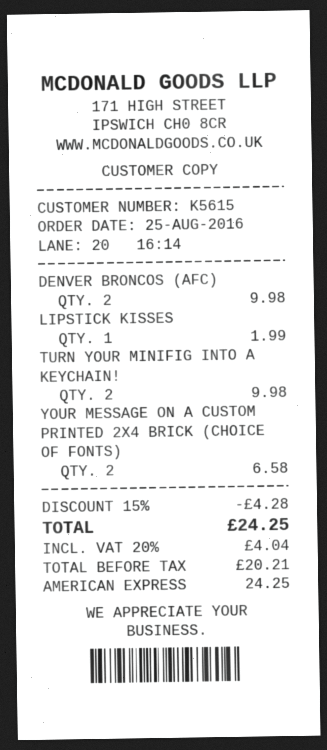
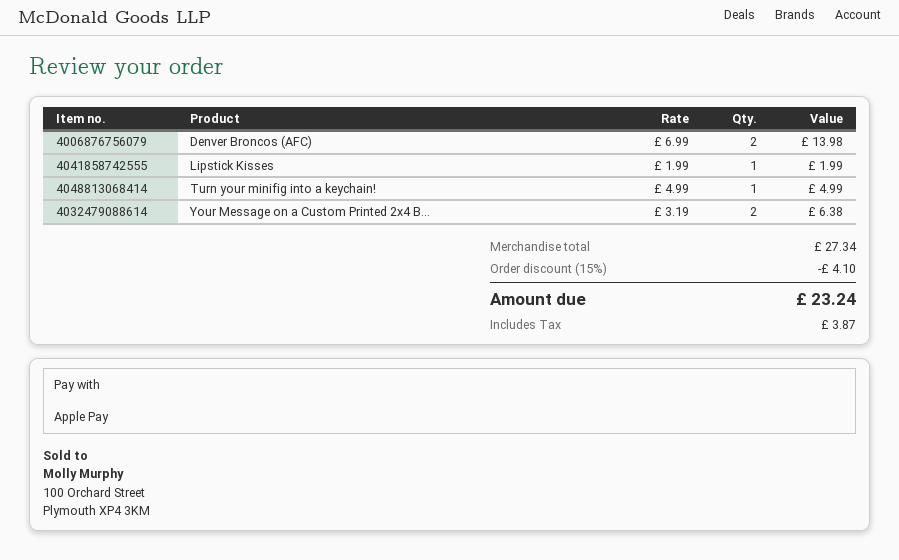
payment method: American Express -> Apple Pay
DENVER BRONCOS (AFC): 2 for 9.98 -> 2 for 13.98
TURN YOUR MINIFIG INTO A KEYCHAIN!: 2 for 9.98 -> 1 for 4.99
YOUR MESSAGE ON A CUSTOM PRINTED 2X4 BRICK (CHOICE OF FONTS): 2 for 6.58 -> 2 for 6.38
discount: 15% = 4.28 -> 15% = 4.10
tax: 4.04 -> 3.87
total: 24.25 -> 23.24

